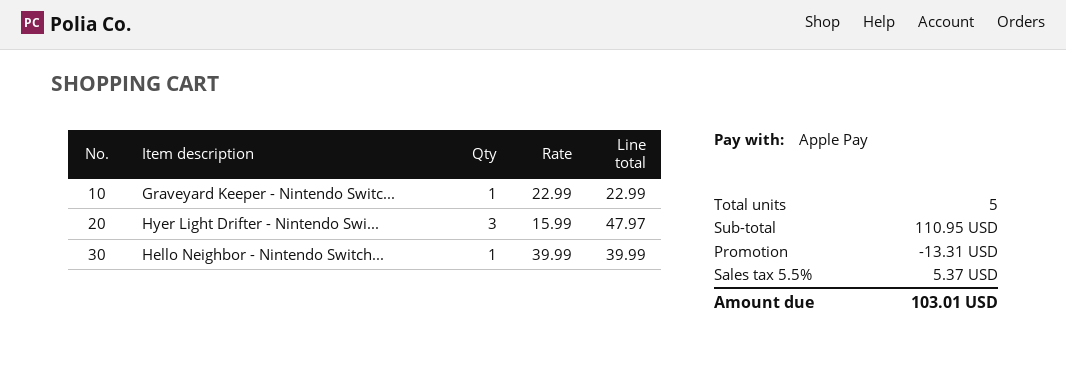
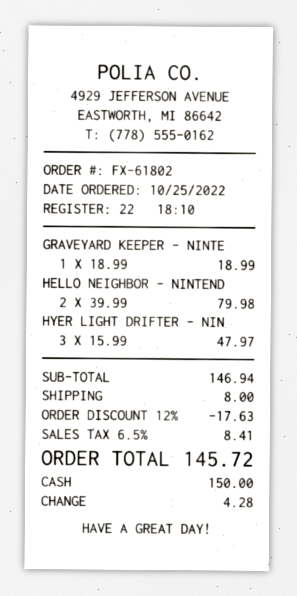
payment method: Apple Pay -> cash
Graveyard Keeper - Nintendo Switc...: 1 x 22.99 = 22.99 -> 1 x 18.99 = 18.99
Hello Neighbor - Nintendo Switch...: 1 x 39.99 = 39.99 -> 2 x 39.99 = 79.98
subtotal: 110.95 -> 146.94
discount: 13.31 -> 17.63
shipping: none -> 8.00
tax: 5.5% = 5.37 -> 6.5% = 8.41
total: 103.01 -> 145.72

